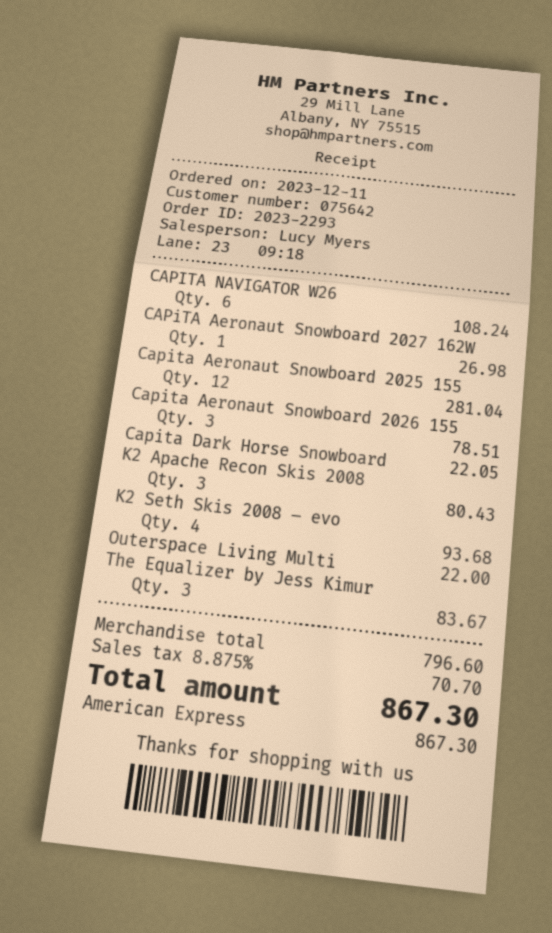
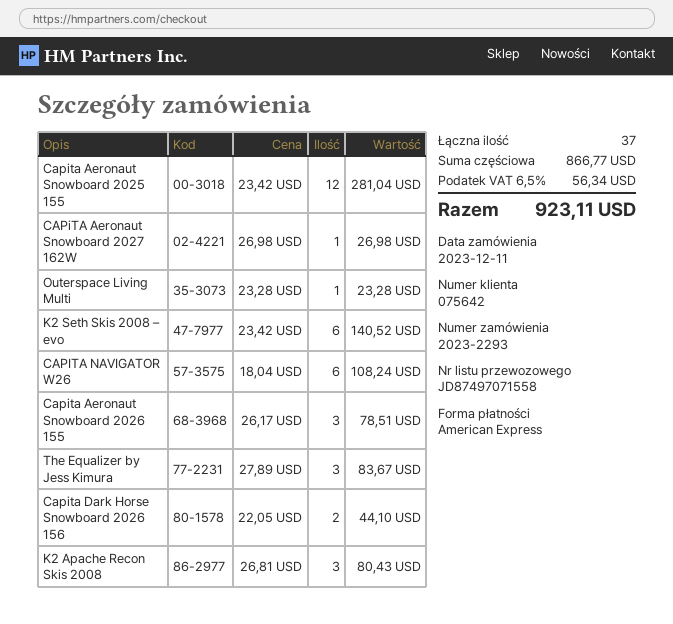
Capita Dark Horse Snowboard: 1 for 22.05 -> 2 for 44.10
K2 Seth Skis 2008 – evo: 4 for 93.68 -> 6 for 140.52
Outerspace Living Multi: 1 for 22.00 -> 1 for 23.28
subtotal: 796.60 -> 866.77
tax: 8.875% = 70.70 -> 6.5% = 56.34
total: 867.30 -> 923.11

